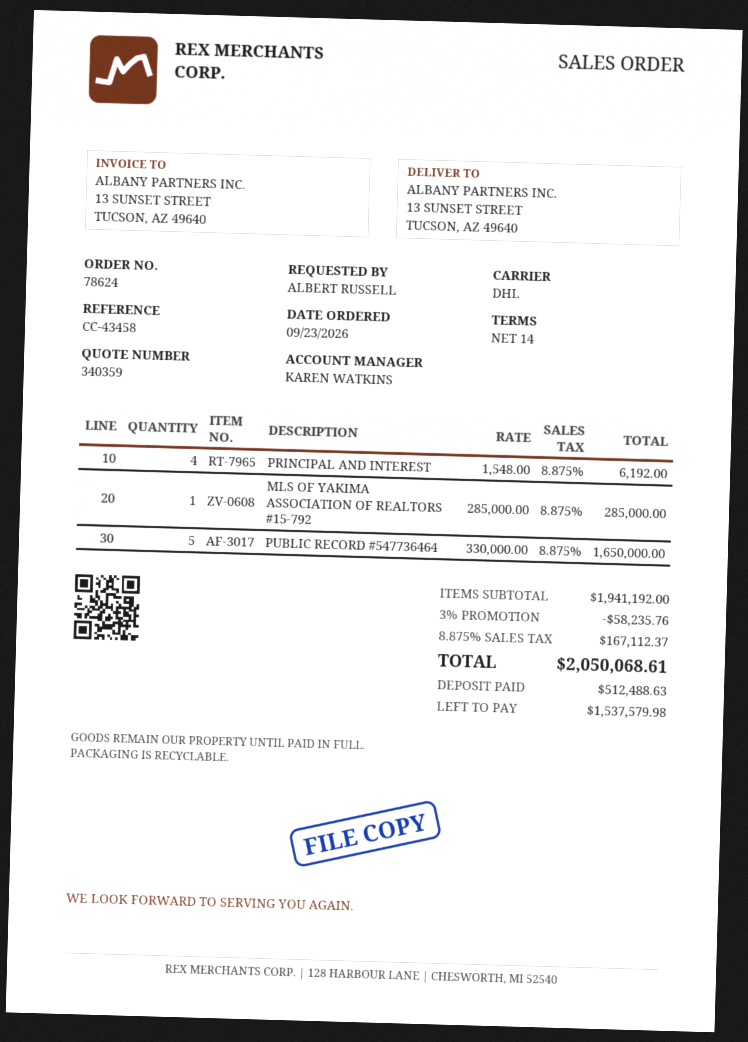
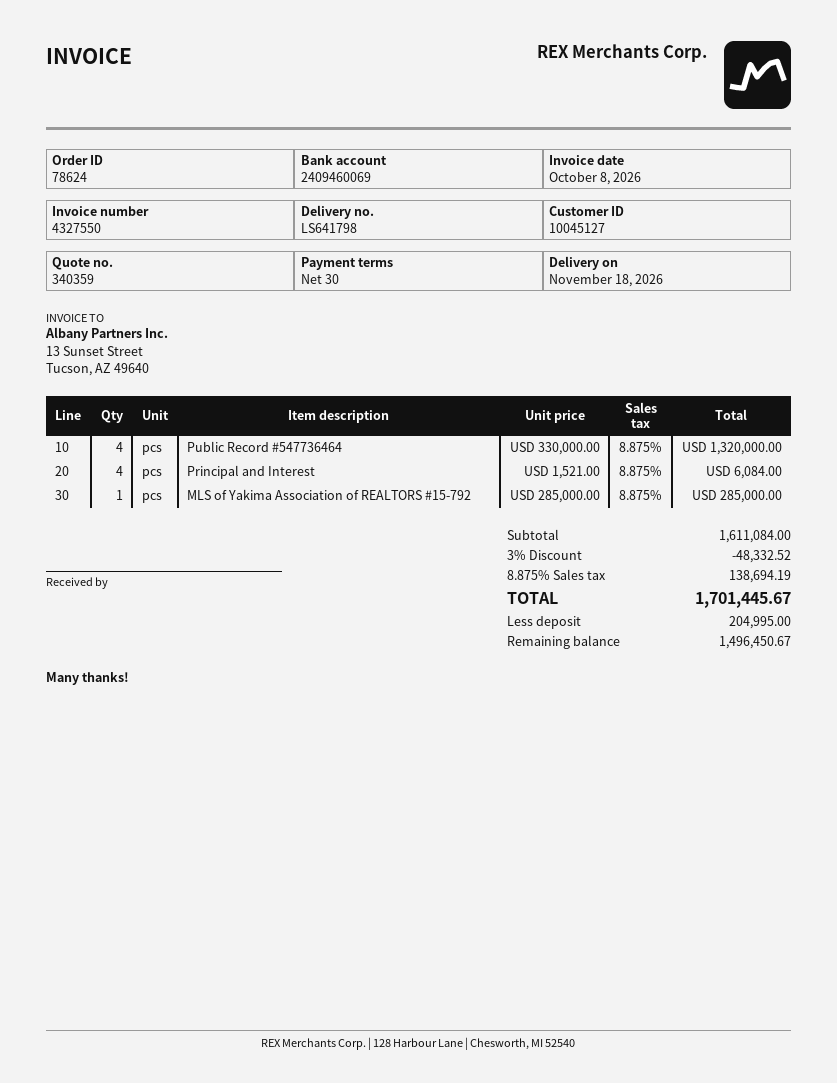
payment terms: 14 days -> 30 days
PRINCIPAL AND INTEREST: 4 x 1548.00 = 6192.00 -> 4 x 1521.00 = 6084.00
PUBLIC RECORD #547736464: 5 x 330000.00 = 1650000.00 -> 4 x 330000.00 = 1320000.00
subtotal: 1941192.00 -> 1611084.00
discount: 3% = 58235.76 -> 3% = 48332.52
tax: 8.875% = 167112.37 -> 8.875% = 138694.19
total: 2050068.61 -> 1701445.67
deposit: 512488.63 -> 204995.00
balance: 1537579.98 -> 1496450.67

